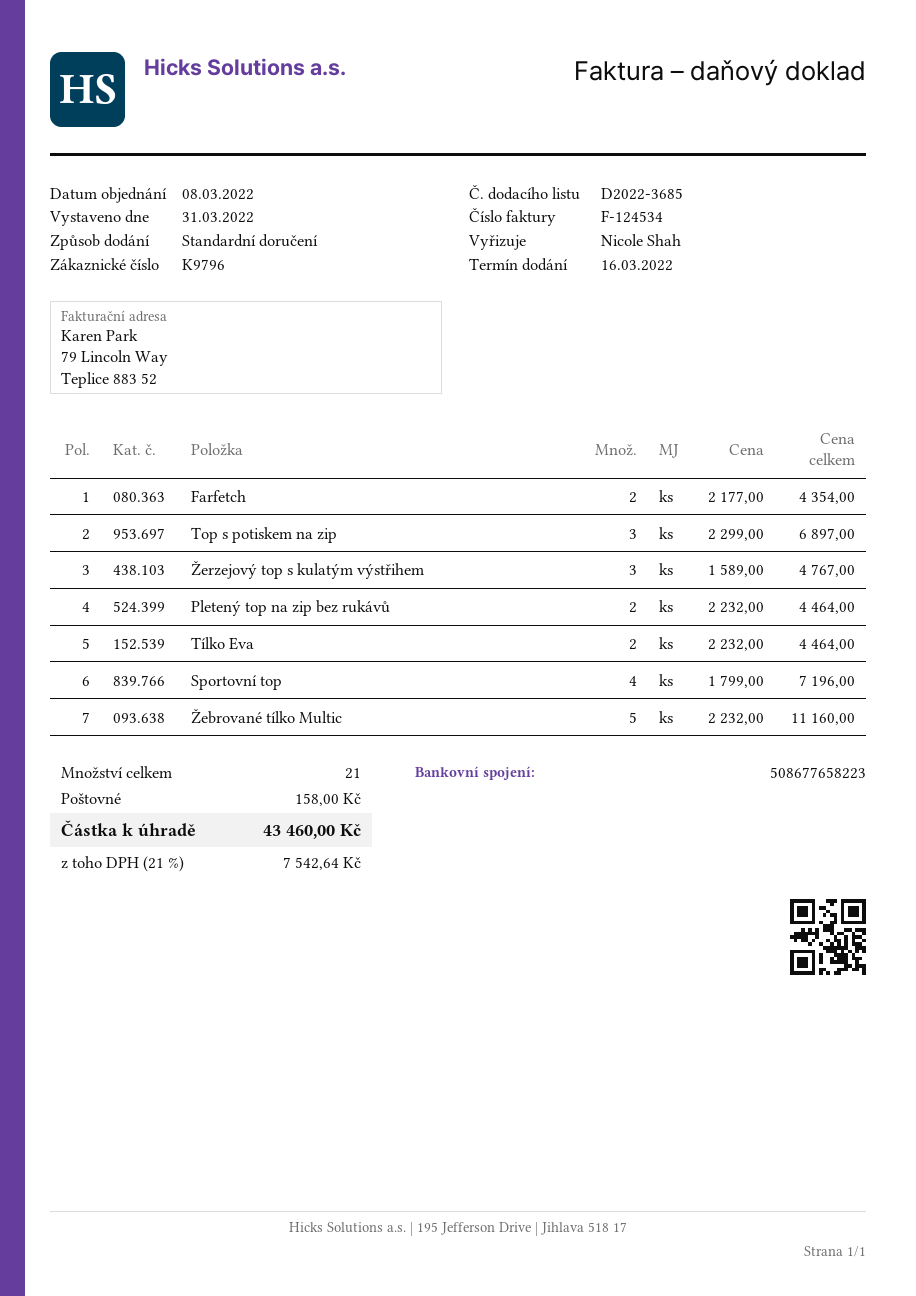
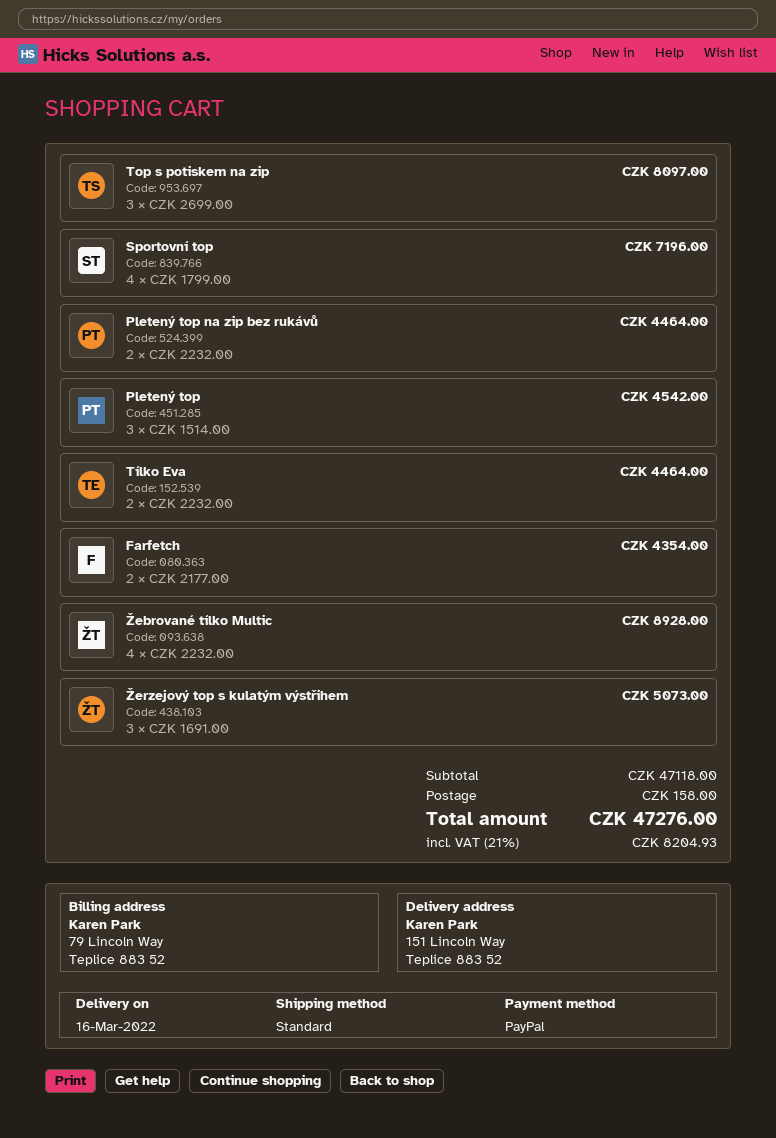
Top s potiskem na zip: 3 x 2299.00 = 6897.00 -> 3 x 2699.00 = 8097.00
Žerzejový top s kulatým výstřihem: 3 x 1589.00 = 4767.00 -> 3 x 1691.00 = 5073.00
Žebrované tílko Multic: 5 x 2232.00 = 11160.00 -> 4 x 2232.00 = 8928.00
Pletený top: none -> 3 x 1514.00 = 4542.00
tax: 21% = 7542.64 -> 21% = 8204.93
total: 43460.00 -> 47276.00

